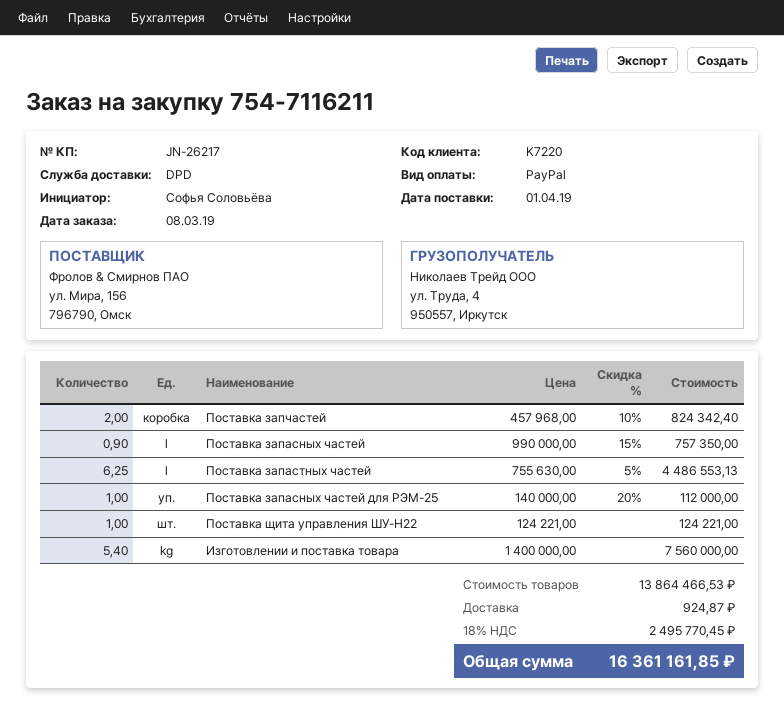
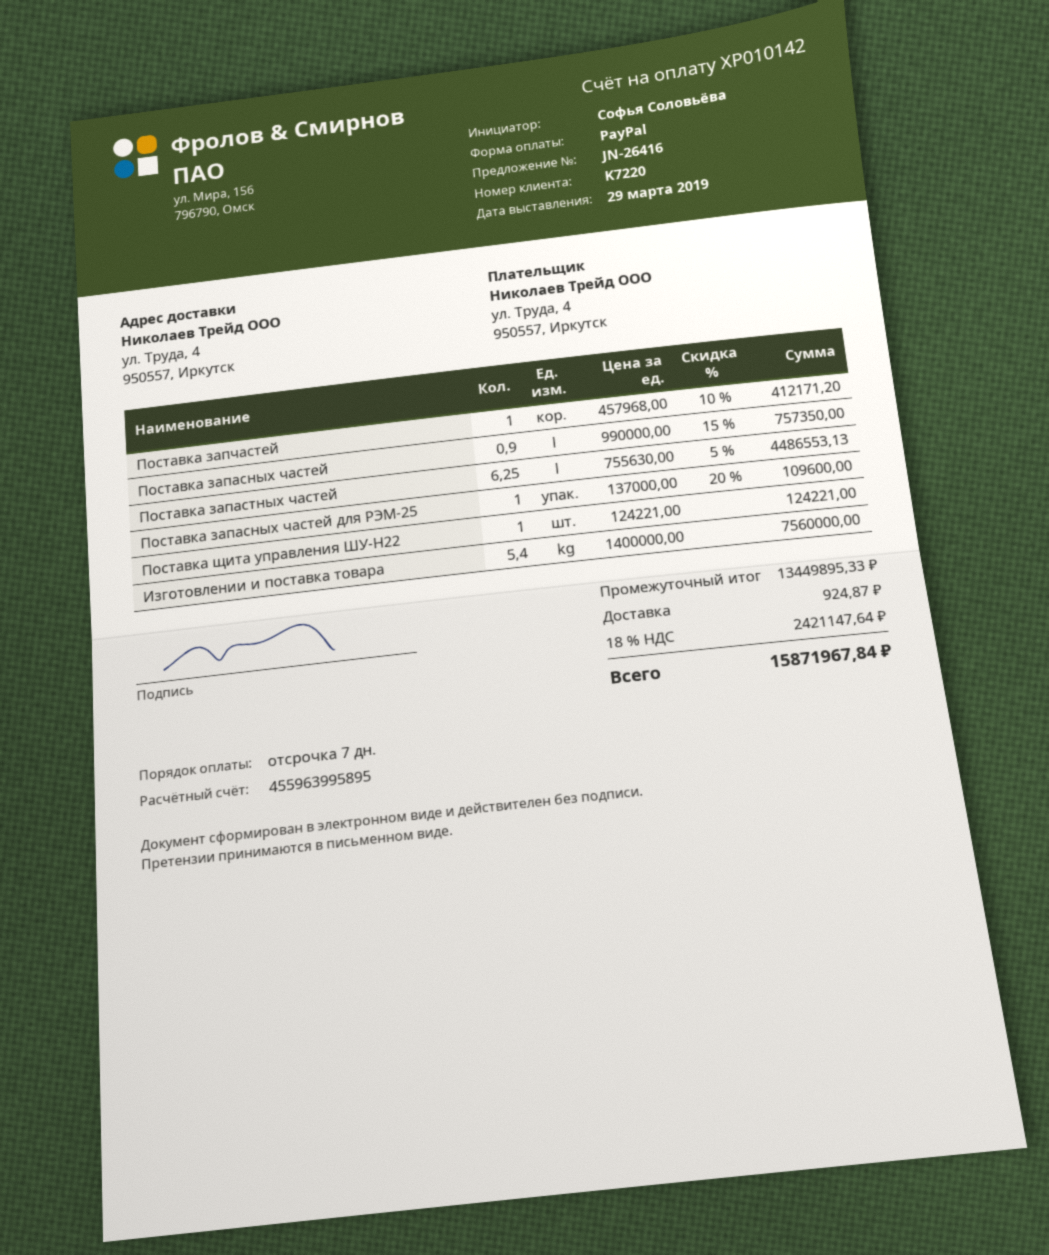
quote number: JN-26217 -> JN-26416
Поставка запчастей: 2 x 457968.00 - 10% = 824342.40 -> 1 x 457968.00 - 10% = 412171.20
Поставка запасных частей для РЭМ-25: 1 x 140000.00 - 20% = 112000.00 -> 1 x 137000.00 - 20% = 109600.00
subtotal: 13864466.53 -> 13449895.33
tax: 18% = 2495770.45 -> 18% = 2421147.64
total: 16361161.85 -> 15871967.84

